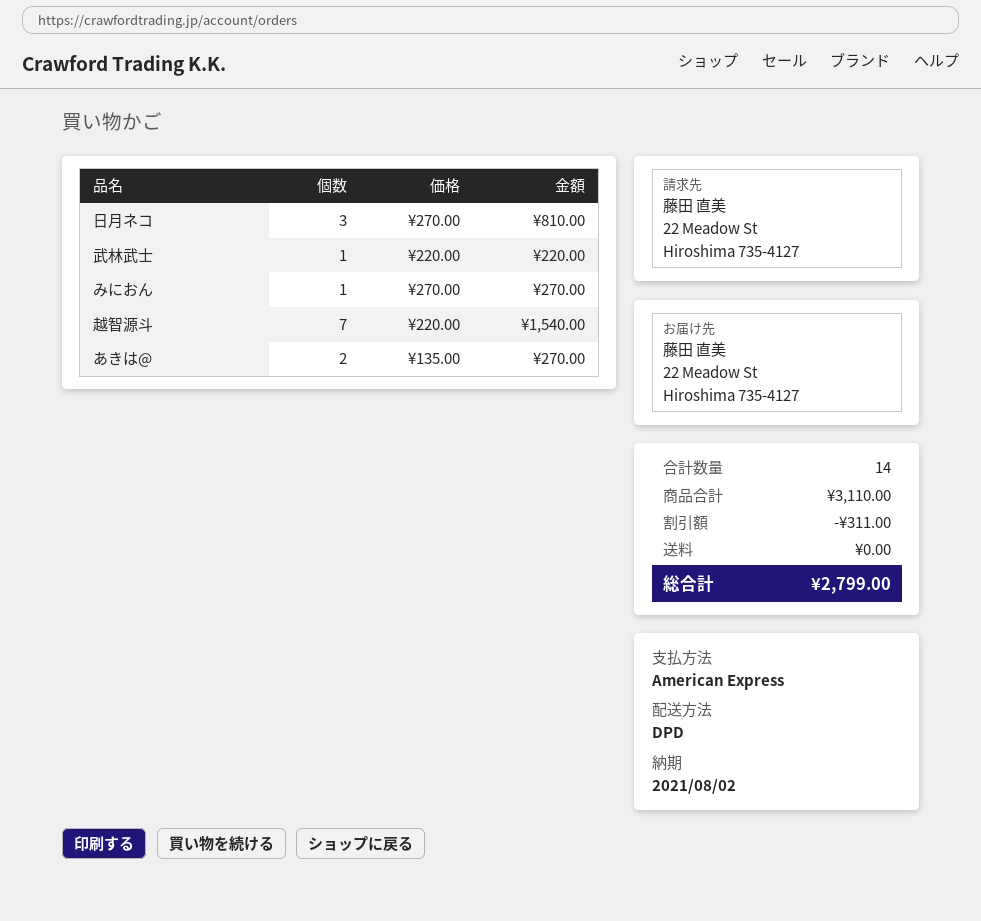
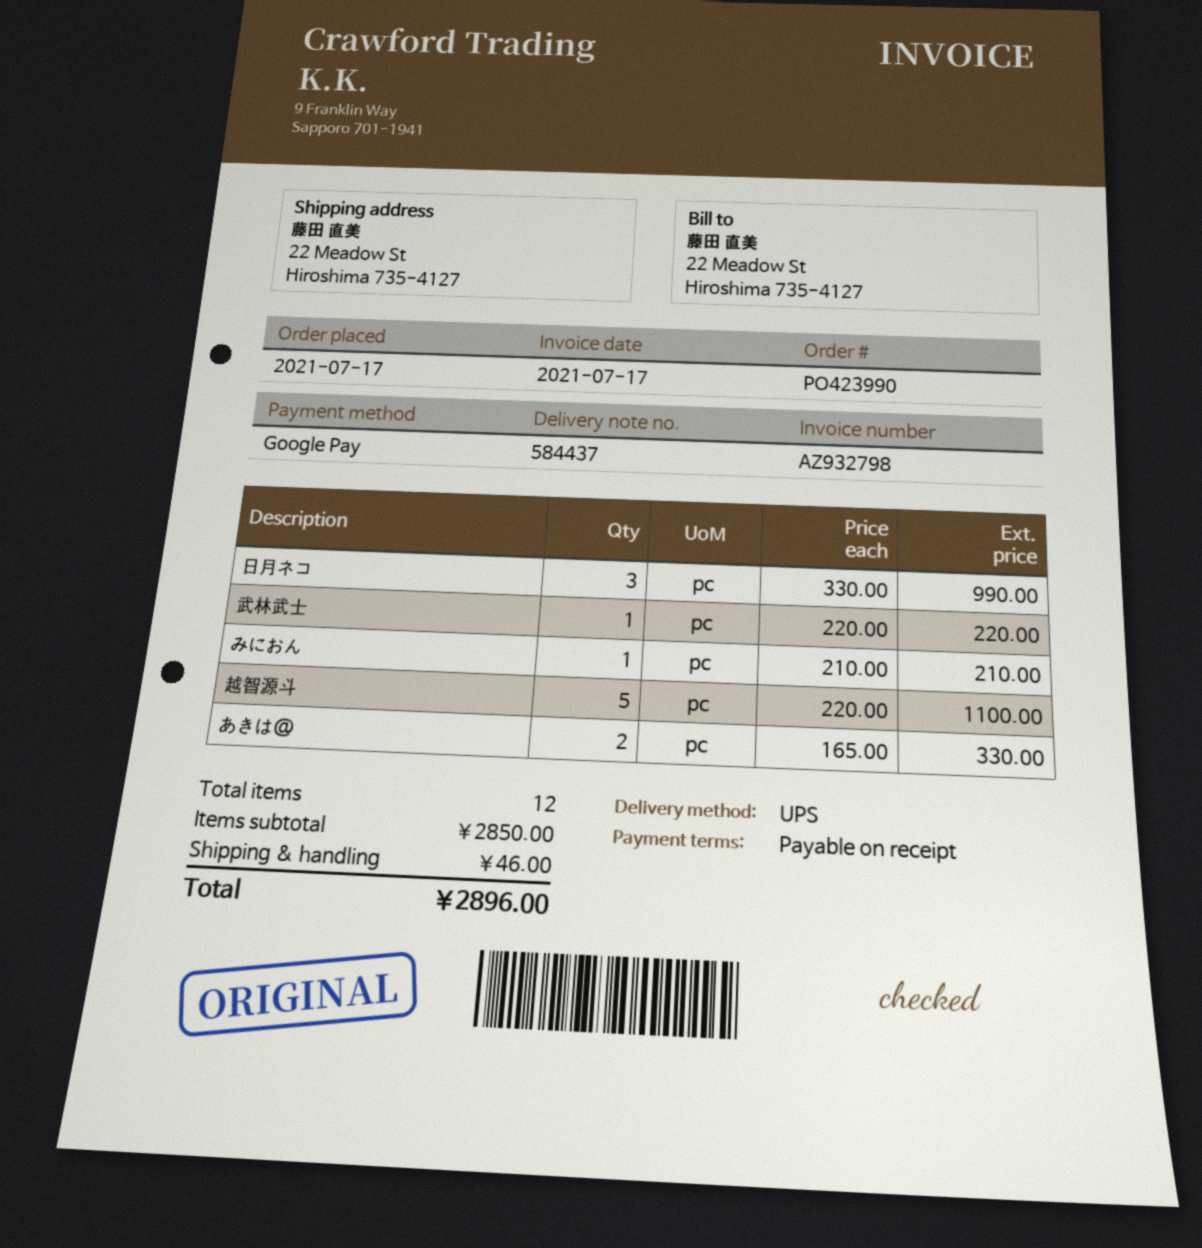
payment method: American Express -> Google Pay
shipping method: DPD -> UPS
日月ネコ: 3 x 270.00 = 810.00 -> 3 x 330.00 = 990.00
みにおん: 1 x 270.00 = 270.00 -> 1 x 210.00 = 210.00
越智源斗: 7 x 220.00 = 1540.00 -> 5 x 220.00 = 1100.00
あきは@: 2 x 135.00 = 270.00 -> 2 x 165.00 = 330.00
total quantity: 14 -> 12
subtotal: 3110.00 -> 2850.00
discount: 311.00 -> none
shipping: 0.00 -> 46.00
total: 2799.00 -> 2896.00

